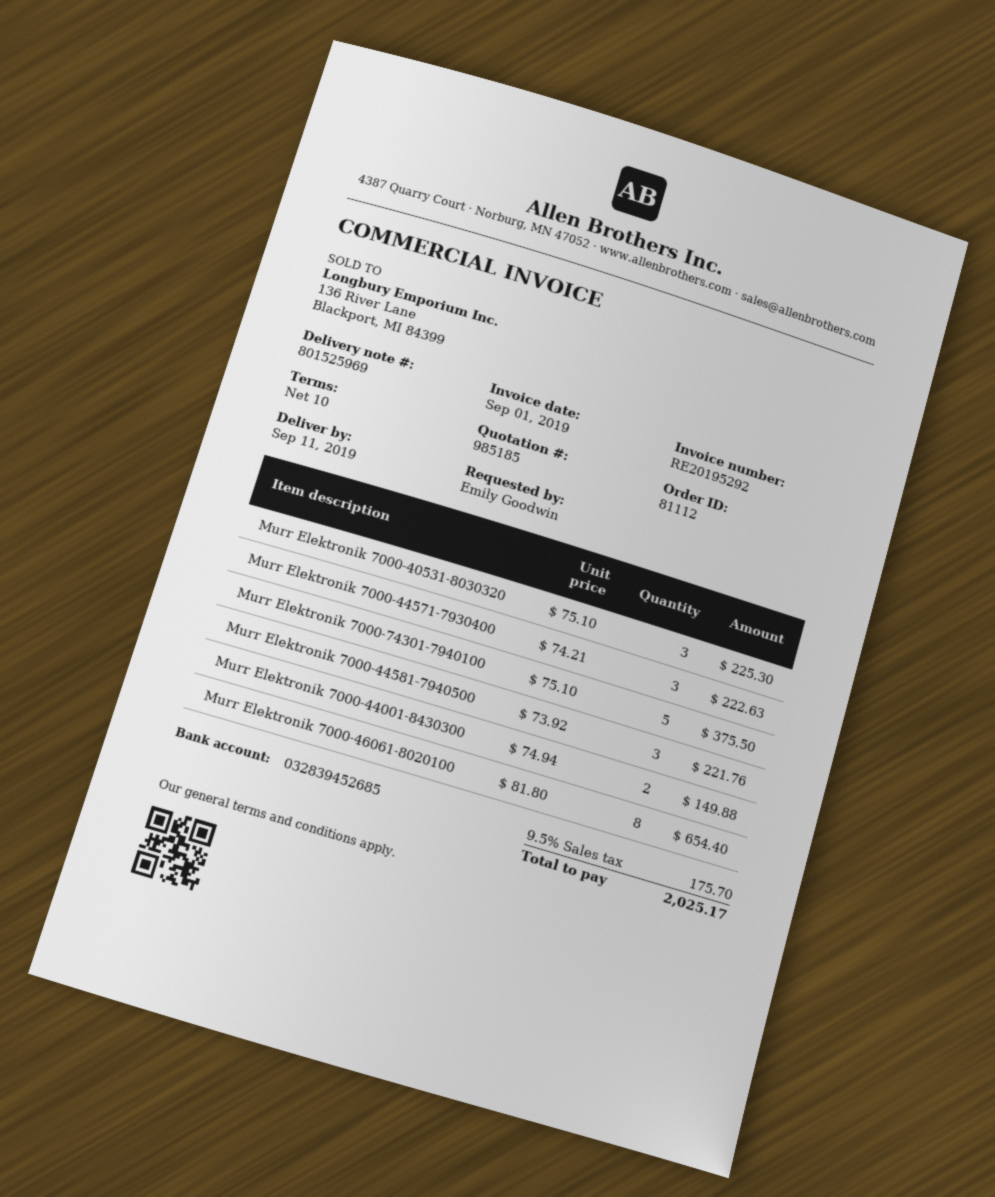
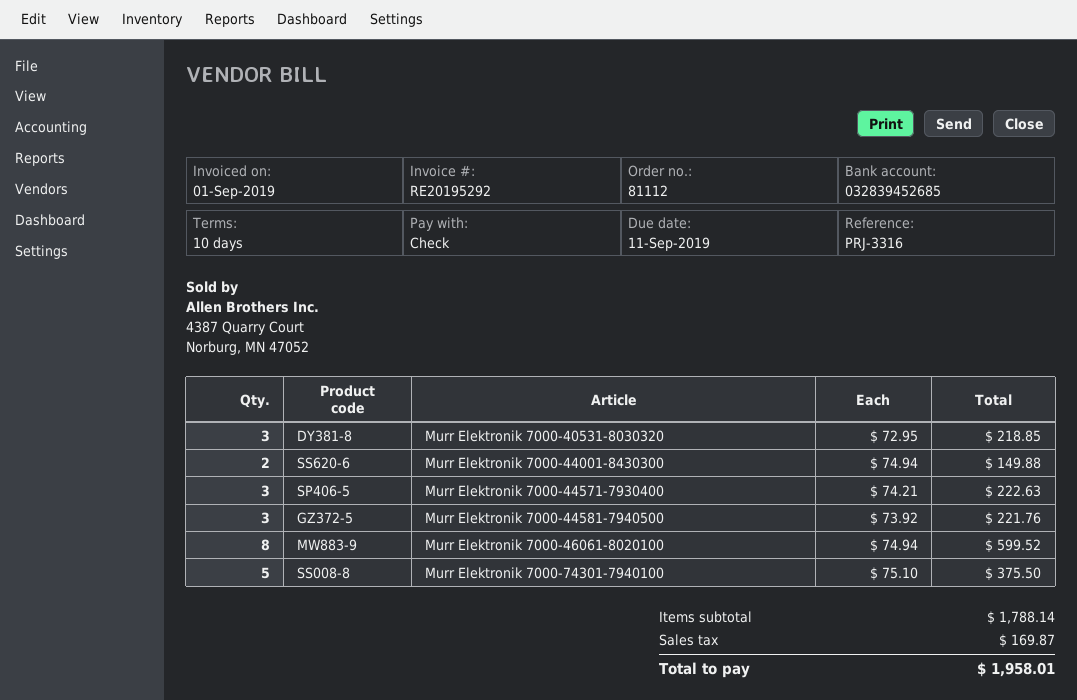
Murr Elektronik 7000-40531-8030320: 3 x 75.10 = 225.30 -> 3 x 72.95 = 218.85
Murr Elektronik 7000-46061-8020100: 8 x 81.80 = 654.40 -> 8 x 74.94 = 599.52
tax: 175.70 -> 169.87
total: 2025.17 -> 1958.01

